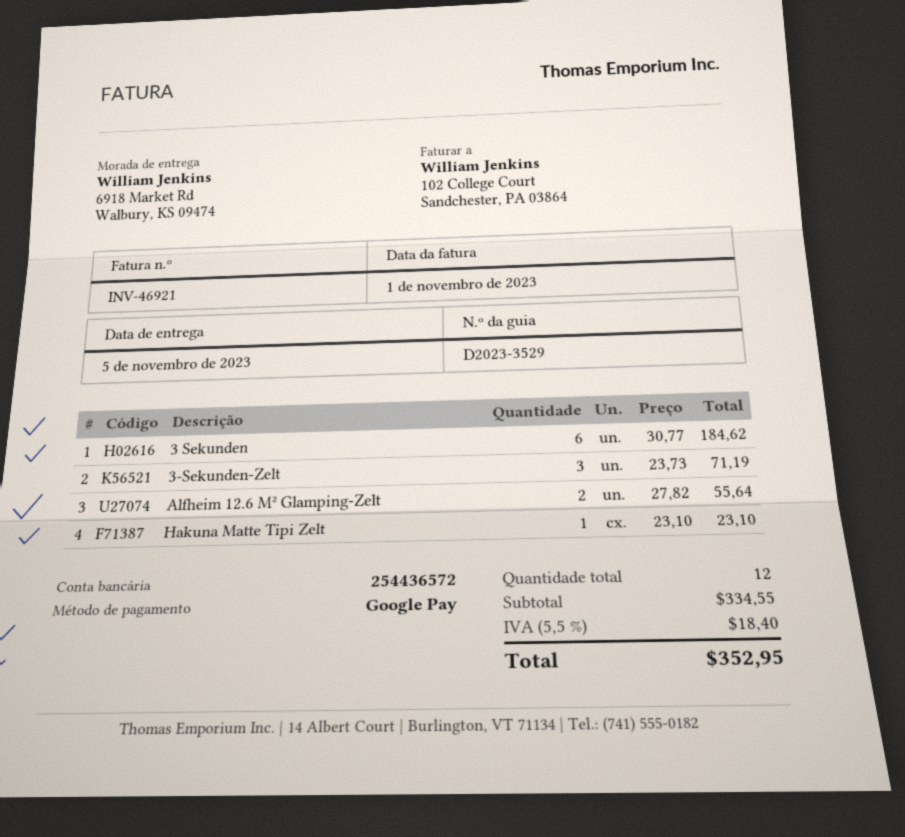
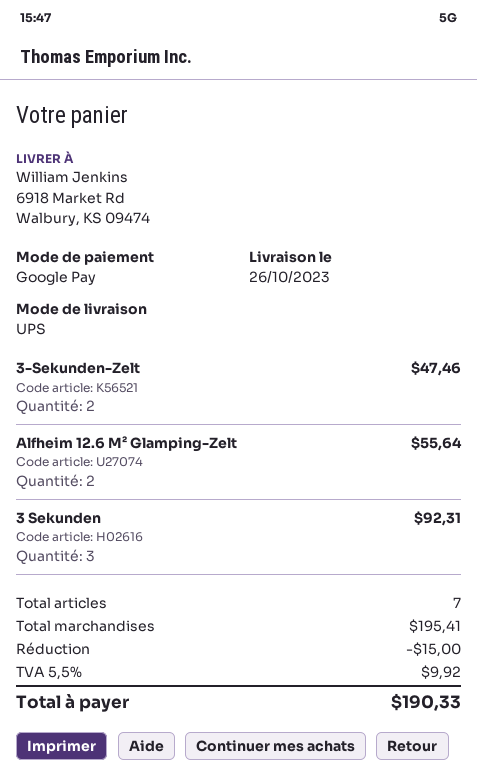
delivery date: 2023-11-05 -> 2023-10-26
3 Sekunden: 6 for 184.62 -> 3 for 92.31
3-Sekunden-Zelt: 3 for 71.19 -> 2 for 47.46
Hakuna Matte Tipi Zelt: 1 for 23.10 -> none
total quantity: 12 -> 7
subtotal: 334.55 -> 195.41
discount: none -> 15.00
tax: 5.5% = 18.40 -> 5.5% = 9.92
total: 352.95 -> 190.33

